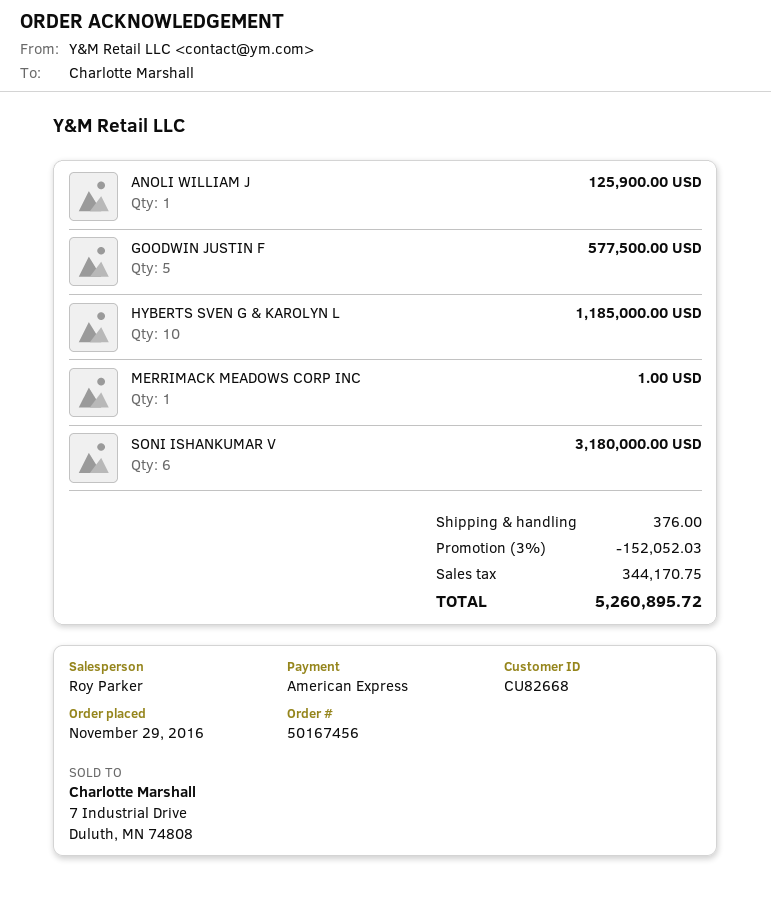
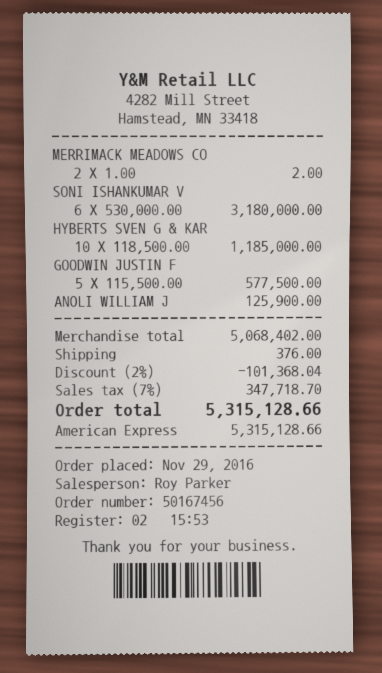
MERRIMACK MEADOWS CORP INC: 1 for 1.00 -> 2 for 2.00
discount: 3% = 152052.03 -> 2% = 101368.04
tax: 344170.75 -> 347718.70
total: 5260895.72 -> 5315128.66

